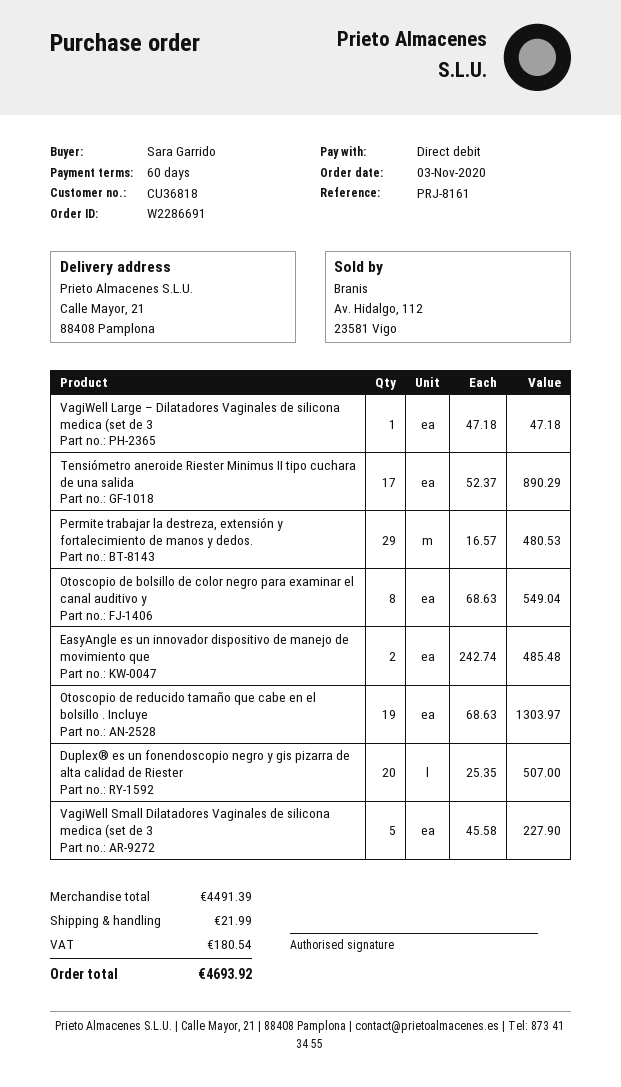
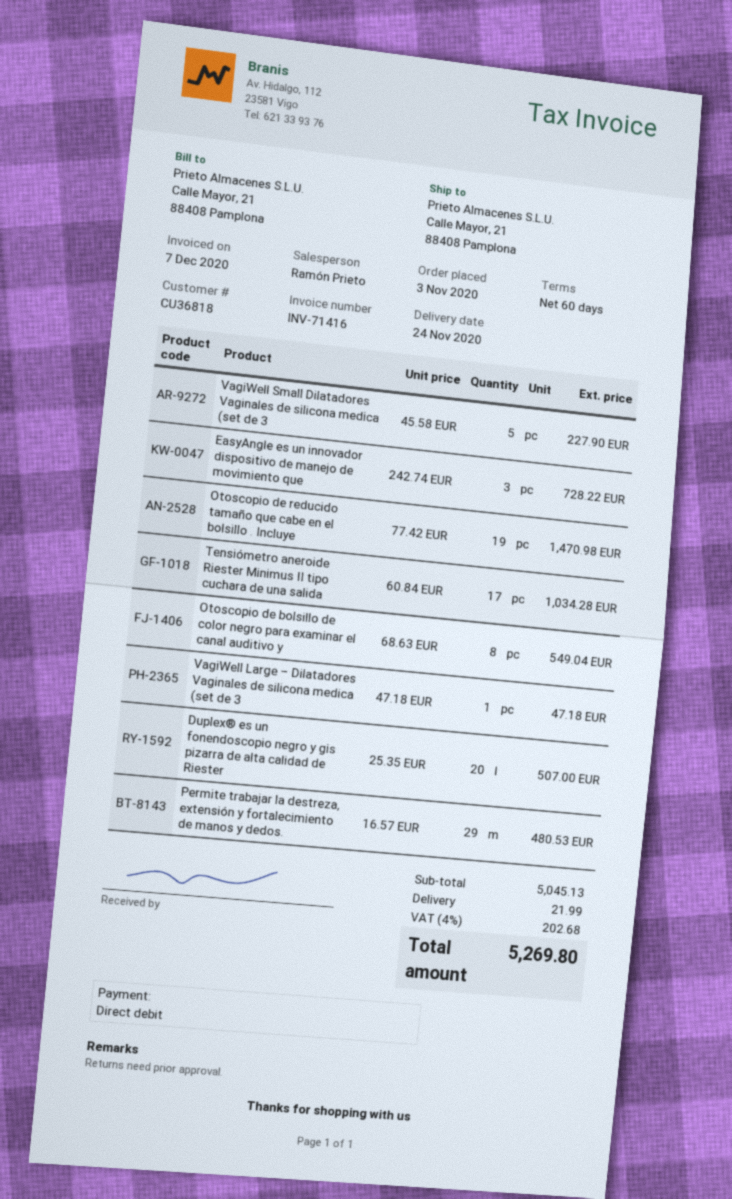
Tensiómetro aneroide Riester Minimus II tipo cuchara de una salida: 17 x 52.37 = 890.29 -> 17 x 60.84 = 1034.28
EasyAngle es un innovador dispositivo de manejo de movimiento que: 2 x 242.74 = 485.48 -> 3 x 242.74 = 728.22
Otoscopio de reducido tamaño que cabe en el bolsillo . Incluye: 19 x 68.63 = 1303.97 -> 19 x 77.42 = 1470.98
subtotal: 4491.39 -> 5045.13
tax: 180.54 -> 202.68
total: 4693.92 -> 5269.80

